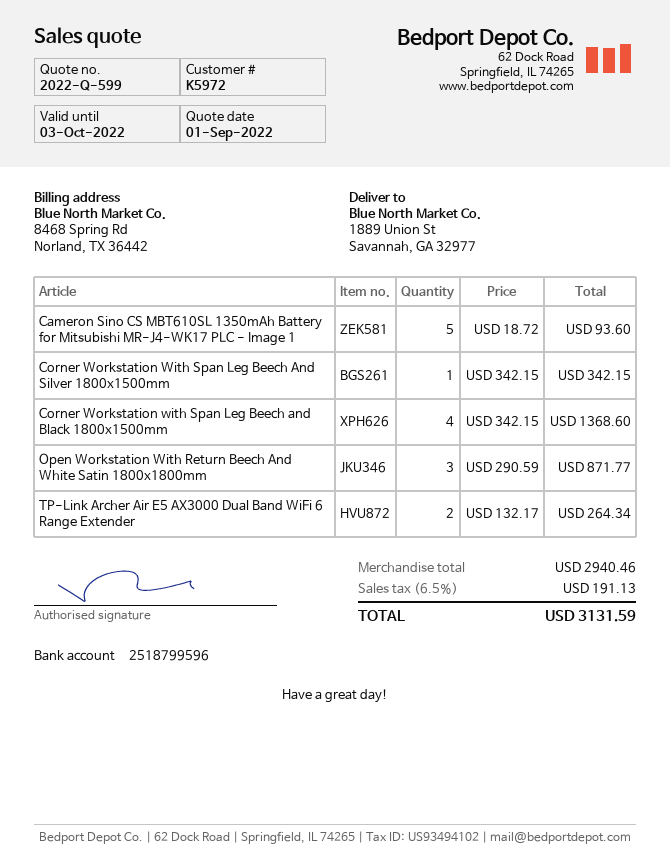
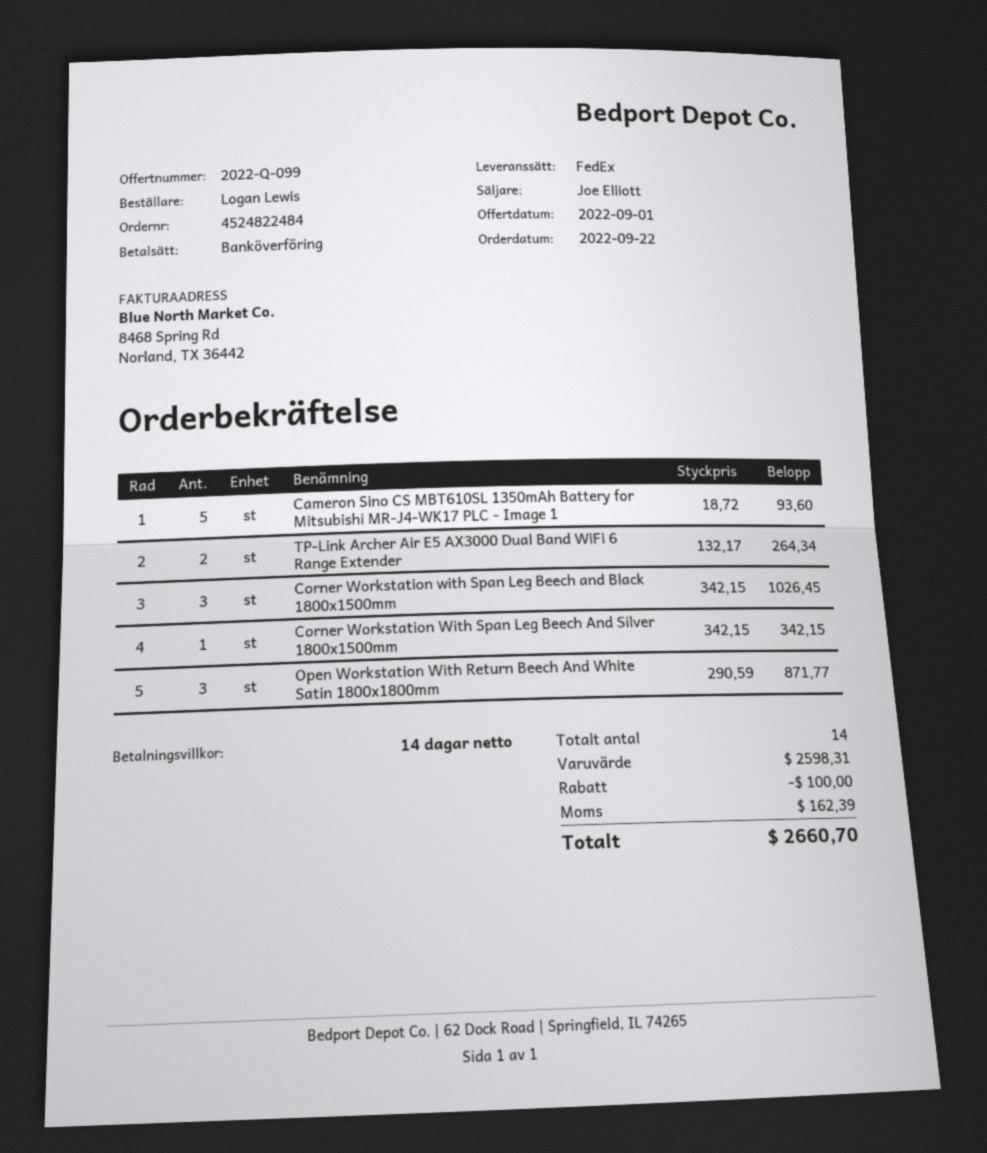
quote number: 2022-Q-599 -> 2022-Q-099
Corner Workstation with Span Leg Beech and Black 1800x1500mm: 4 x 342.15 = 1368.60 -> 3 x 342.15 = 1026.45
subtotal: 2940.46 -> 2598.31
discount: none -> 100.00
tax: 191.13 -> 162.39
total: 3131.59 -> 2660.70

